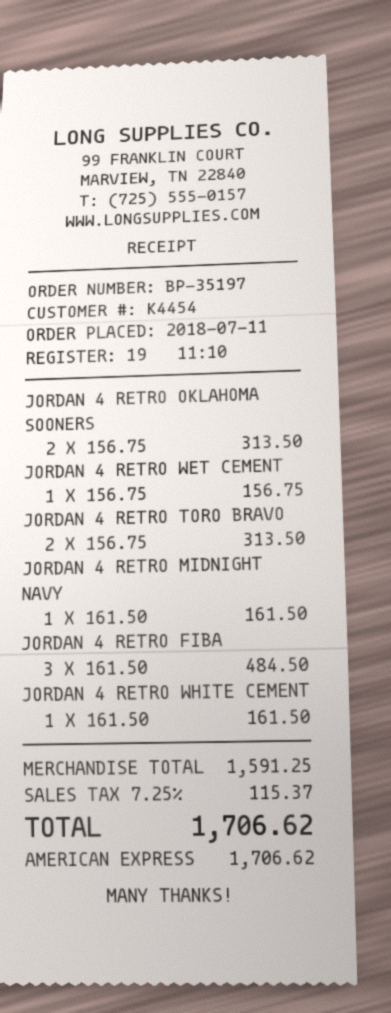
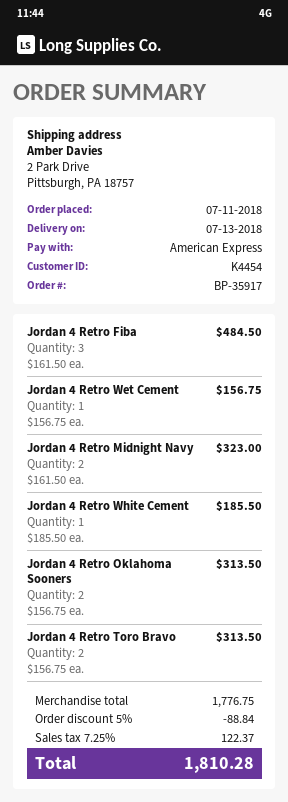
order number: BP-35197 -> BP-35917
JORDAN 4 RETRO MIDNIGHT NAVY: 1 x 161.50 = 161.50 -> 2 x 161.50 = 323.00
JORDAN 4 RETRO WHITE CEMENT: 1 x 161.50 = 161.50 -> 1 x 185.50 = 185.50
subtotal: 1591.25 -> 1776.75
discount: none -> 5% = 88.84
tax: 7.25% = 115.37 -> 7.25% = 122.37
total: 1706.62 -> 1810.28

